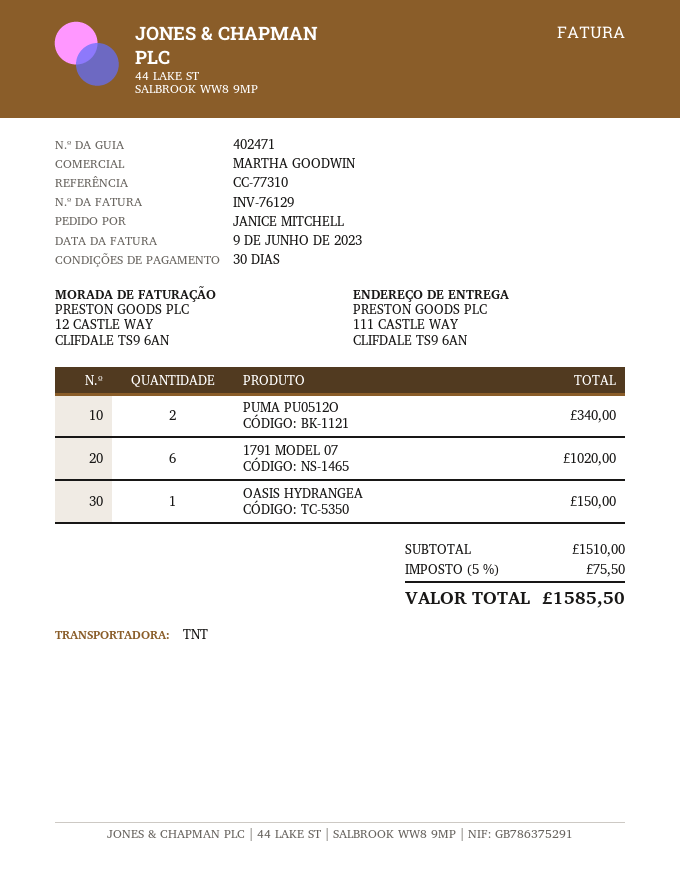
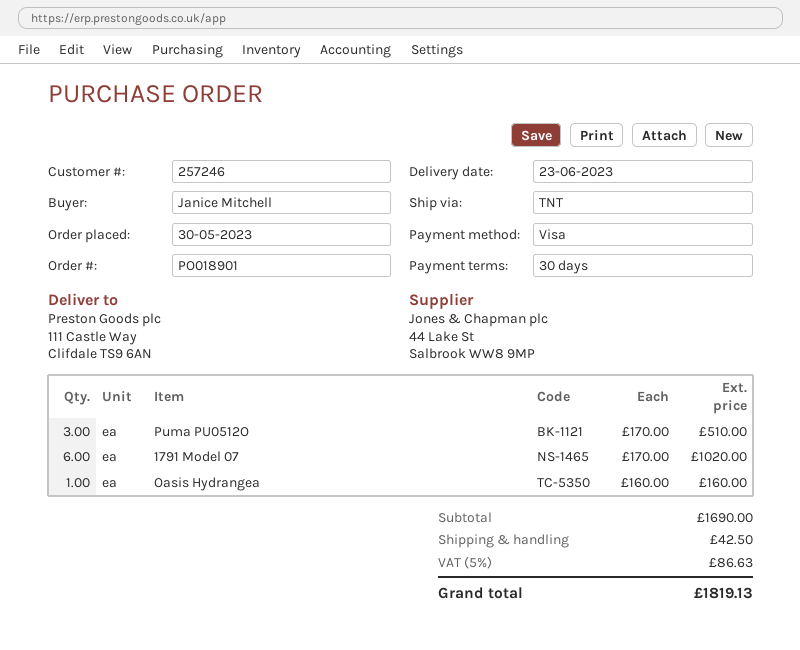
PUMA PU0512O: 2 for 340.00 -> 3 for 510.00
OASIS HYDRANGEA: 1 for 150.00 -> 1 for 160.00
subtotal: 1510.00 -> 1690.00
shipping: none -> 42.50
tax: 5% = 75.50 -> 5% = 86.63
total: 1585.50 -> 1819.13

